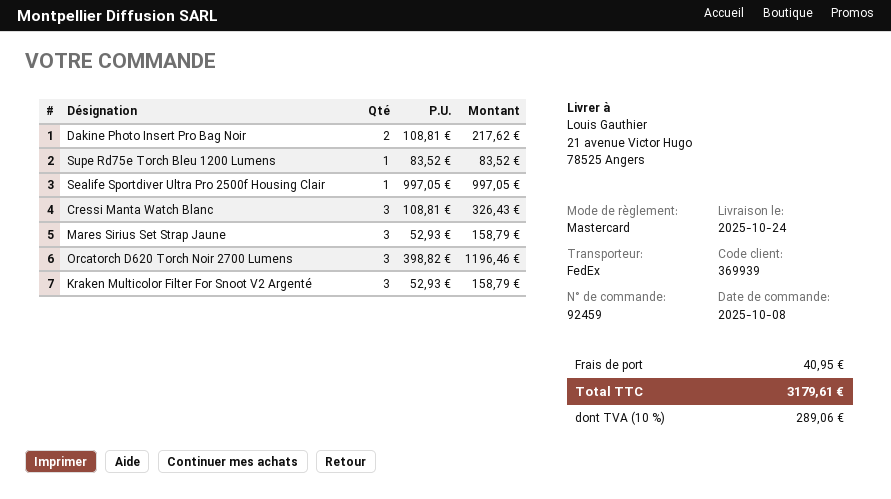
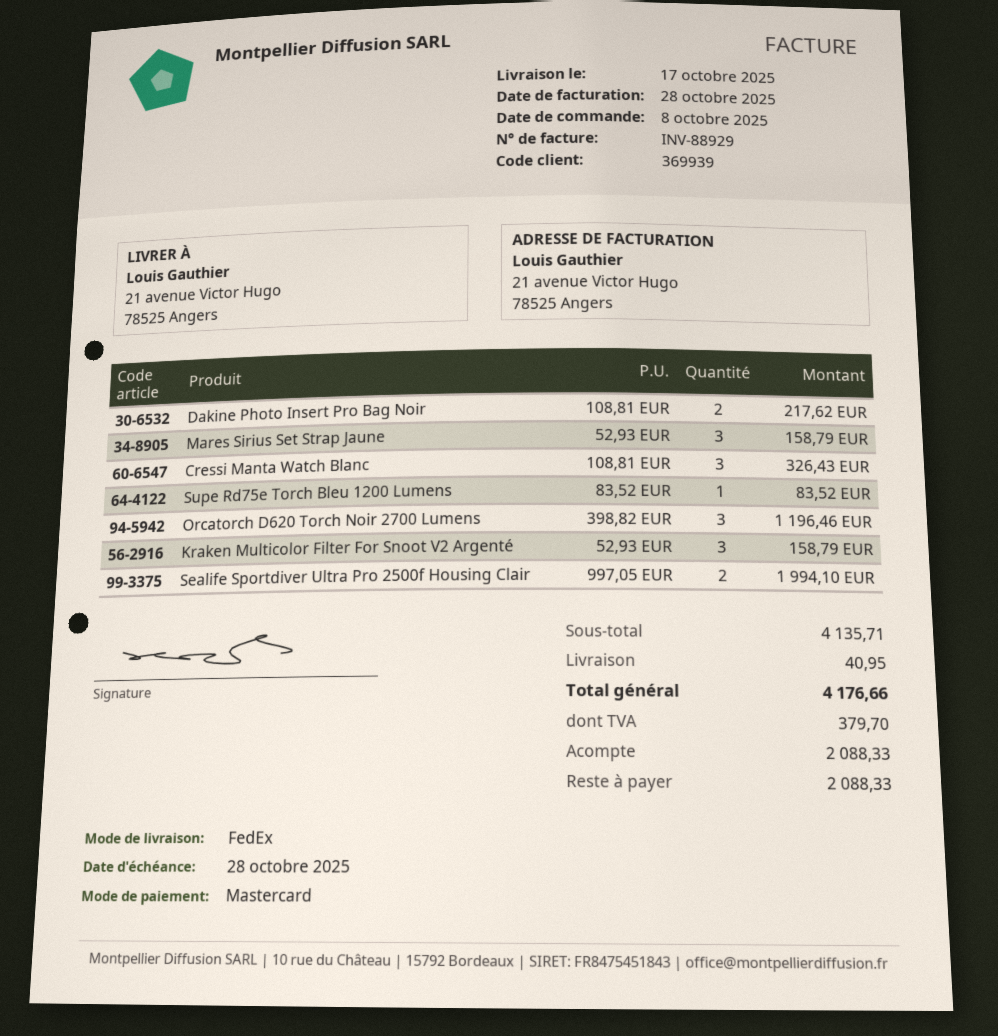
delivery date: 2025-10-24 -> 2025-10-17
Sealife Sportdiver Ultra Pro 2500f Housing Clair: 1 x 997.05 = 997.05 -> 2 x 997.05 = 1994.10
tax: 289.06 -> 379.70
total: 3179.61 -> 4176.66

